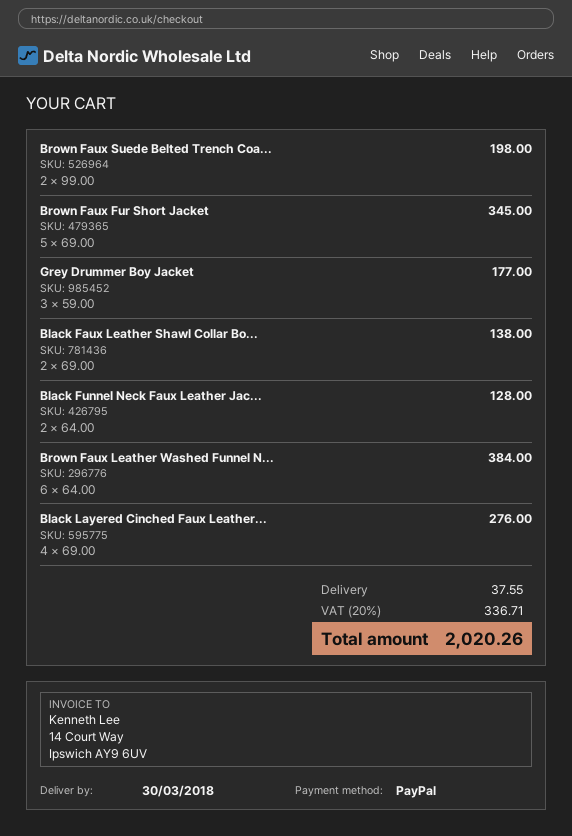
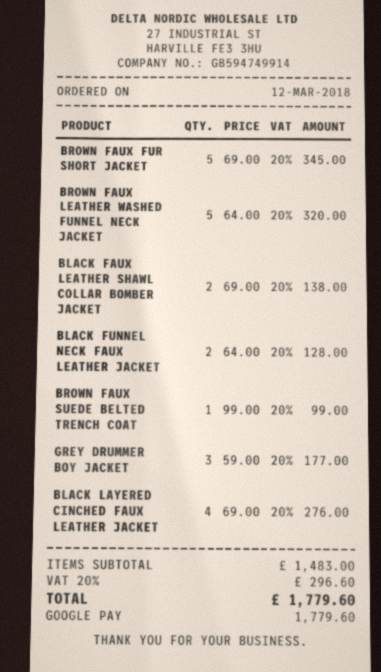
payment method: PayPal -> Google Pay
Brown Faux Suede Belted Trench Coa...: 2 x 99.00 = 198.00 -> 1 x 99.00 = 99.00
Brown Faux Leather Washed Funnel N...: 6 x 64.00 = 384.00 -> 5 x 64.00 = 320.00
shipping: 37.55 -> none
tax: 20% = 336.71 -> 20% = 296.60
total: 2020.26 -> 1779.60

